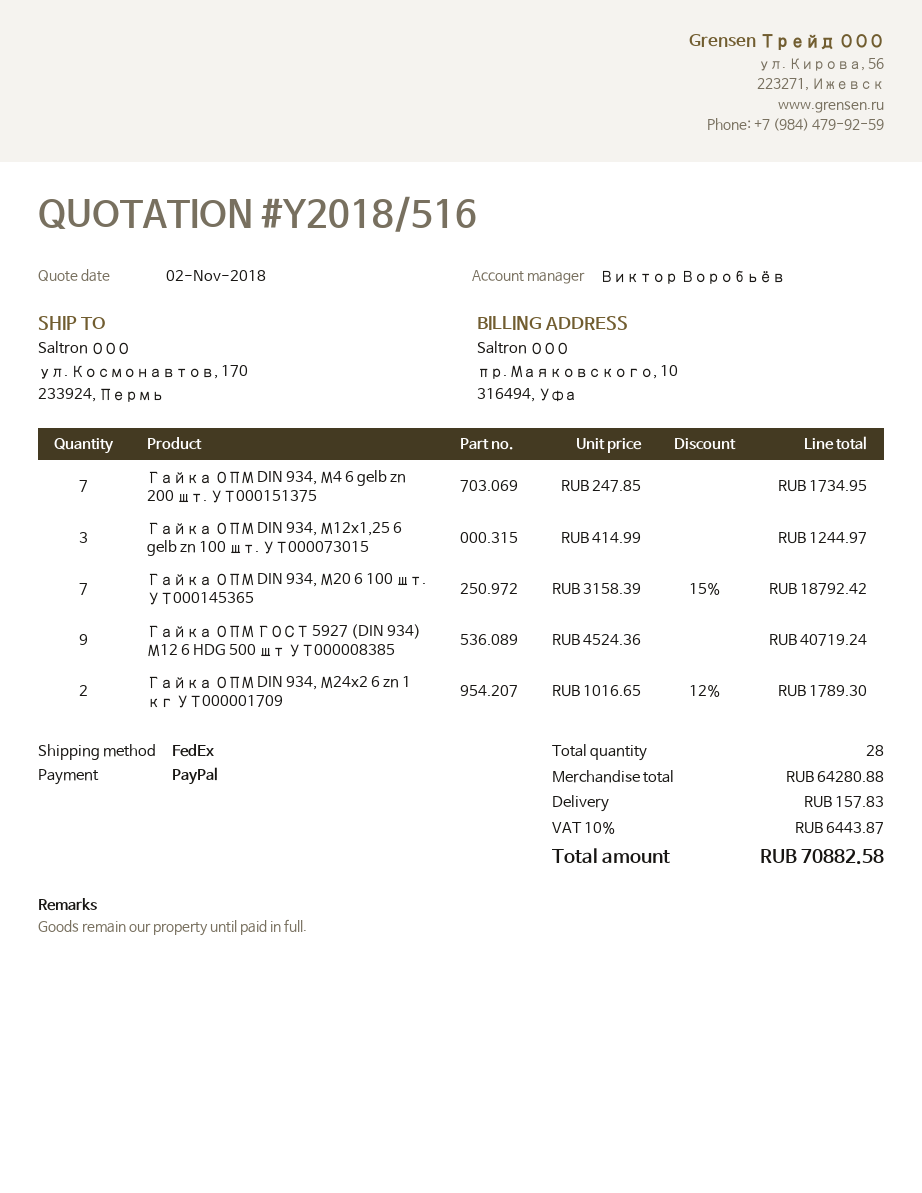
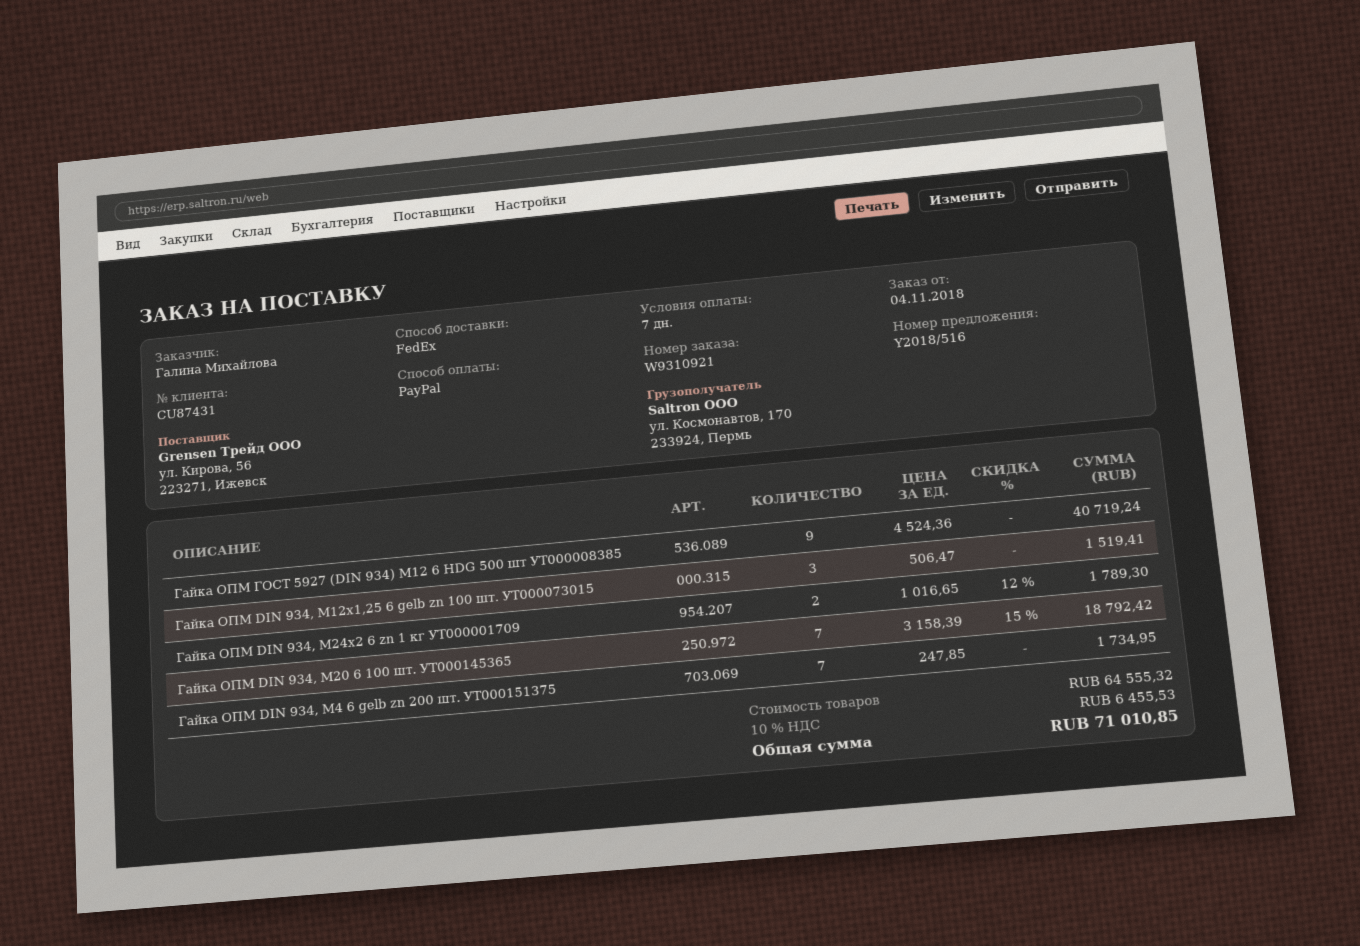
Гайка ОПМ DIN 934, М12x1,25 6 gelb zn 100 шт. УТ000073015: 3 x 414.99 = 1244.97 -> 3 x 506.47 = 1519.41
subtotal: 64280.88 -> 64555.32
shipping: 157.83 -> none
tax: 10% = 6443.87 -> 10% = 6455.53
total: 70882.58 -> 71010.85

